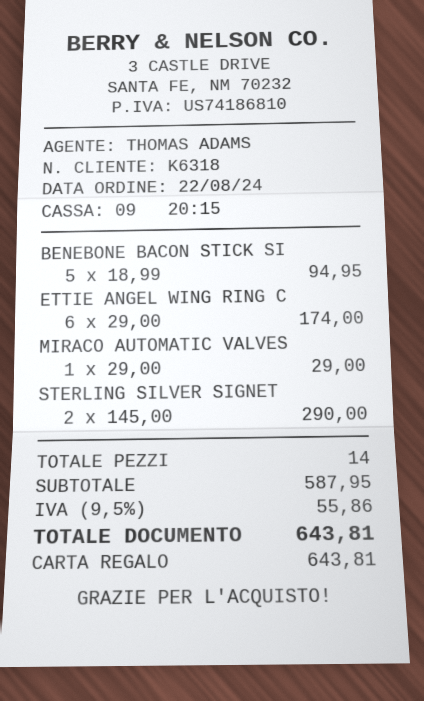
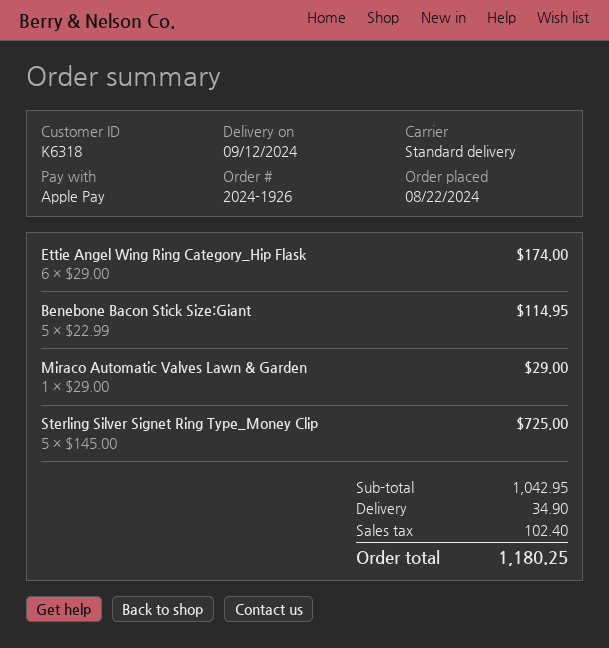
payment method: gift card -> Apple Pay
BENEBONE BACON STICK SI: 5 x 18.99 = 94.95 -> 5 x 22.99 = 114.95
STERLING SILVER SIGNET: 2 x 145.00 = 290.00 -> 5 x 145.00 = 725.00
subtotal: 587.95 -> 1042.95
shipping: none -> 34.90
tax: 55.86 -> 102.40
total: 643.81 -> 1180.25

